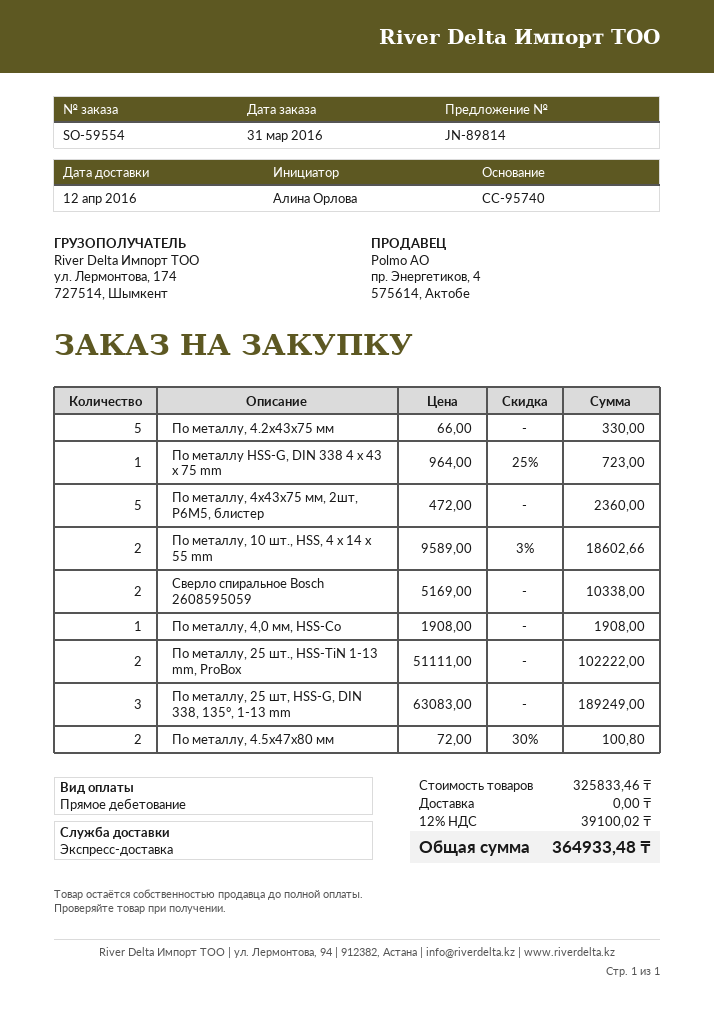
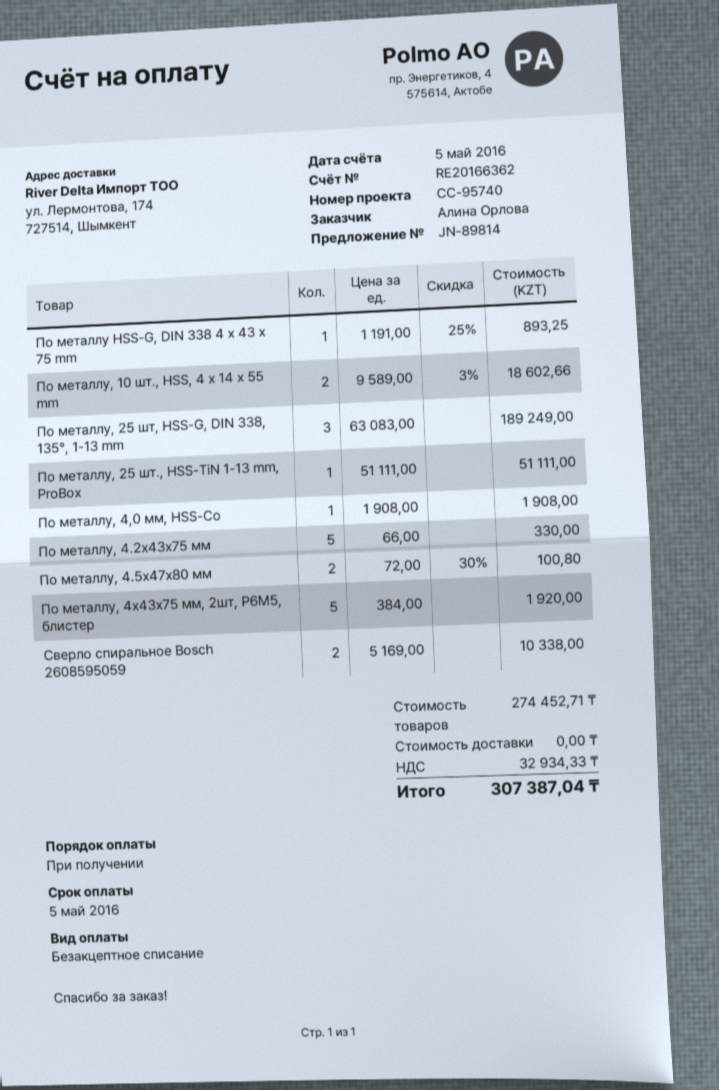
По металлу HSS-G, DIN 338 4 x 43 x 75 mm: 1 x 964.00 - 25% = 723.00 -> 1 x 1191.00 - 25% = 893.25
По металлу, 4x43x75 мм, 2шт, Р6М5, блистер: 5 x 472.00 = 2360.00 -> 5 x 384.00 = 1920.00
По металлу, 25 шт., HSS-TiN 1-13 mm, ProBox: 2 x 51111.00 = 102222.00 -> 1 x 51111.00 = 51111.00
subtotal: 325833.46 -> 274452.71
tax: 39100.02 -> 32934.33
total: 364933.48 -> 307387.04

